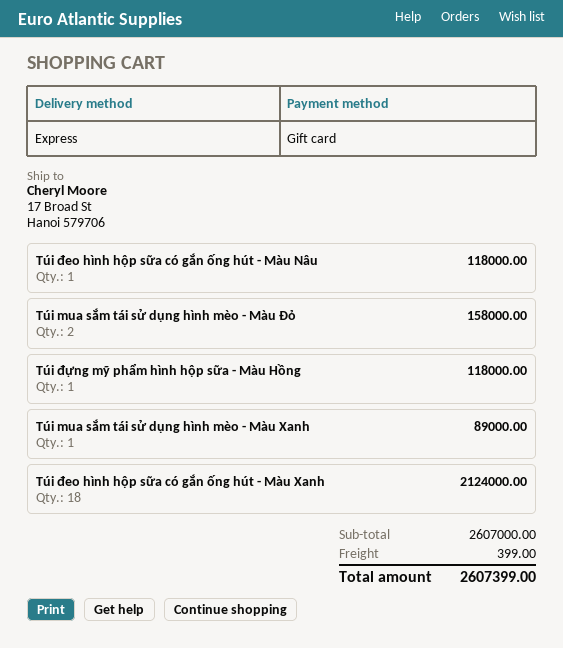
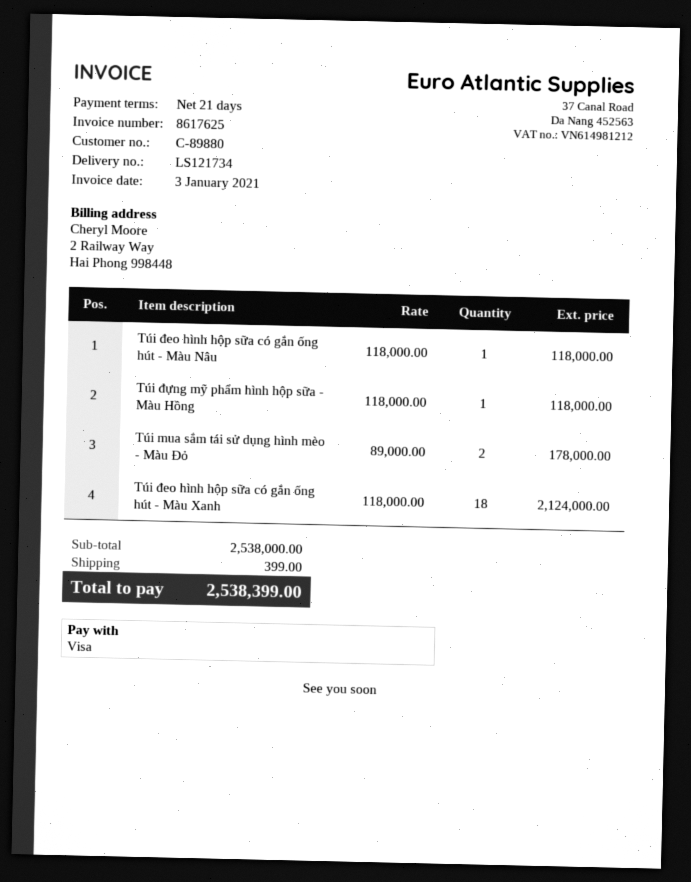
payment method: gift card -> Visa
Túi mua sắm tái sử dụng hình mèo - Màu Đỏ: 2 for 158000.00 -> 2 for 178000.00
Túi mua sắm tái sử dụng hình mèo - Màu Xanh: 1 for 89000.00 -> none
subtotal: 2607000.00 -> 2538000.00
total: 2607399.00 -> 2538399.00

